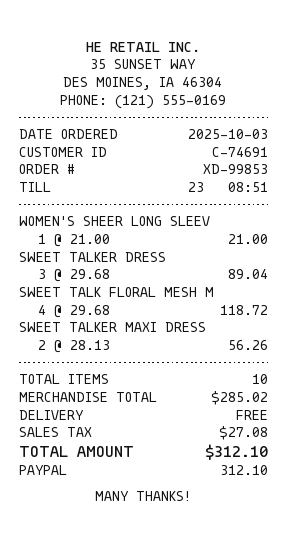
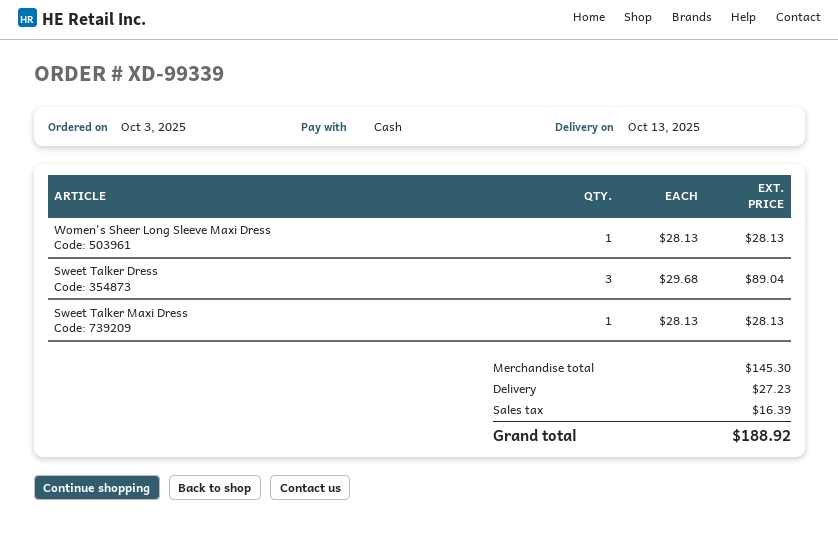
order number: XD-99853 -> XD-99339
payment method: PayPal -> cash
WOMEN'S SHEER LONG SLEEV: 1 x 21.00 = 21.00 -> 1 x 28.13 = 28.13
SWEET TALK FLORAL MESH M: 4 x 29.68 = 118.72 -> none
SWEET TALKER MAXI DRESS: 2 x 28.13 = 56.26 -> 1 x 28.13 = 28.13
subtotal: 285.02 -> 145.30
shipping: 0.00 -> 27.23
tax: 27.08 -> 16.39
total: 312.10 -> 188.92

